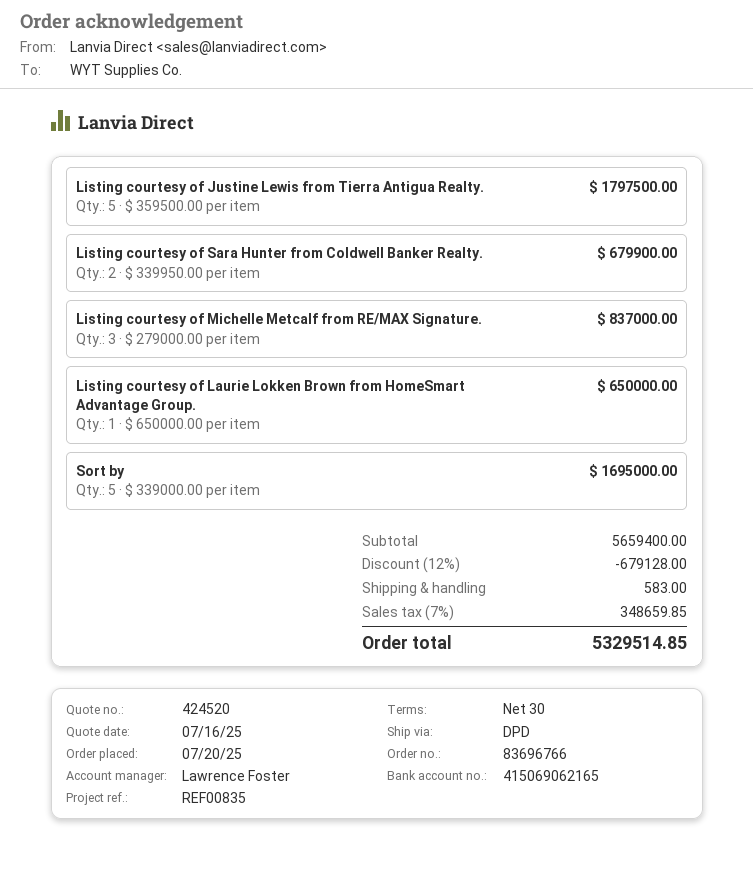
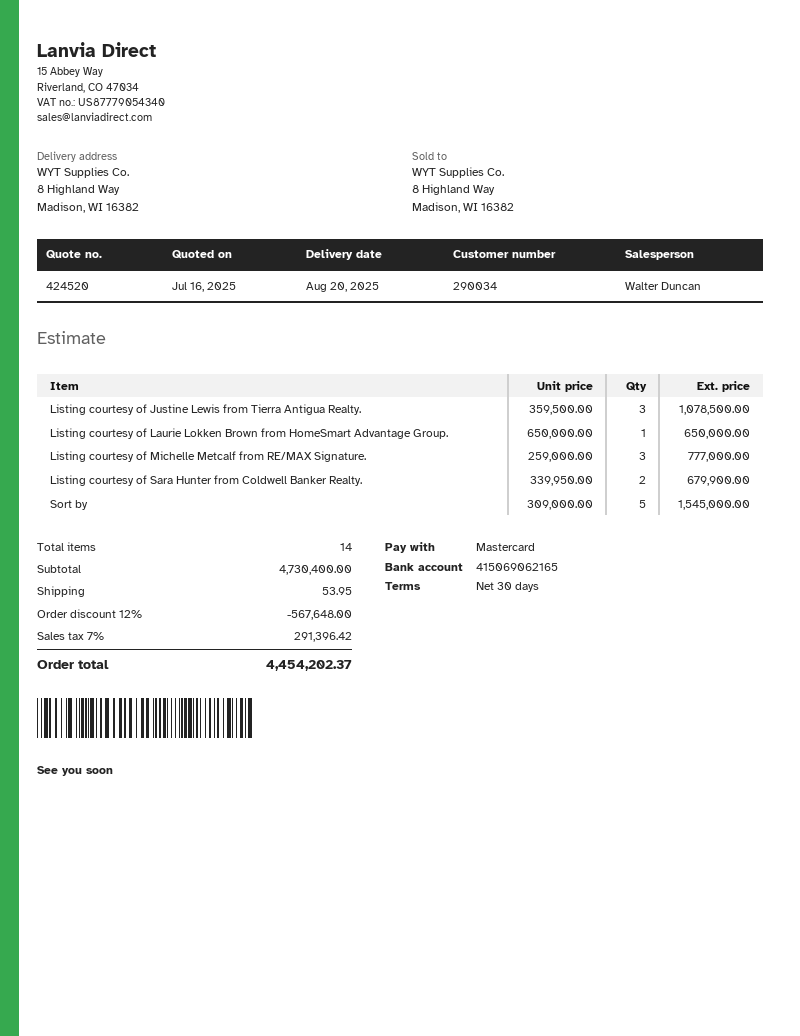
sales rep: Lawrence Foster -> Walter Duncan
Listing courtesy of Justine Lewis from Tierra Antigua Realty.: 5 x 359500.00 = 1797500.00 -> 3 x 359500.00 = 1078500.00
Listing courtesy of Michelle Metcalf from RE/MAX Signature.: 3 x 279000.00 = 837000.00 -> 3 x 259000.00 = 777000.00
Sort by: 5 x 339000.00 = 1695000.00 -> 5 x 309000.00 = 1545000.00
subtotal: 5659400.00 -> 4730400.00
discount: 12% = 679128.00 -> 12% = 567648.00
shipping: 583.00 -> 53.95
tax: 7% = 348659.85 -> 7% = 291396.42
total: 5329514.85 -> 4454202.37

